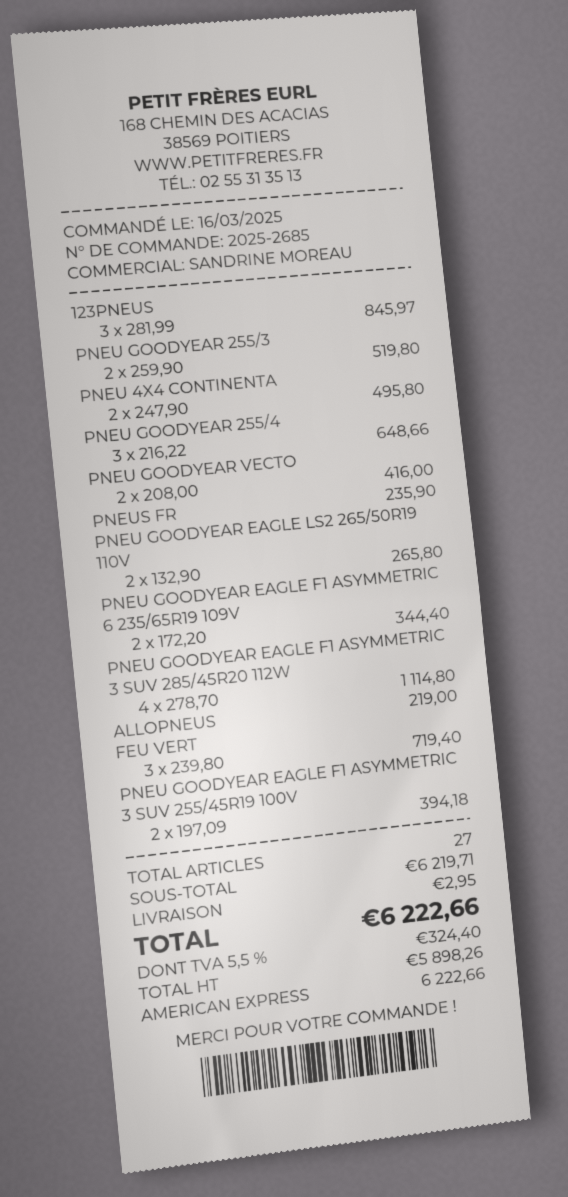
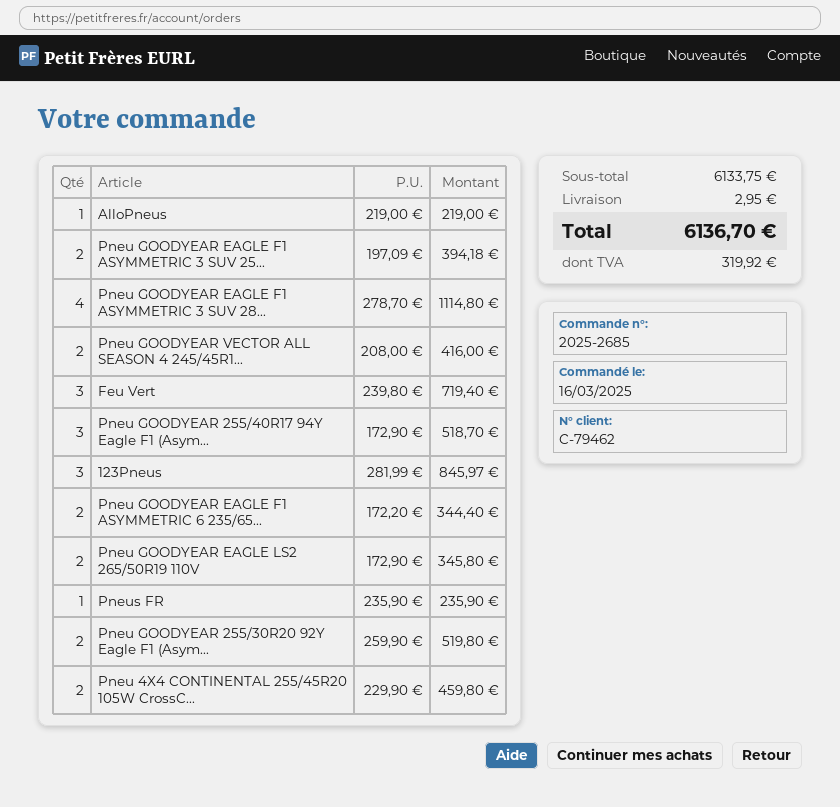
PNEU 4X4 CONTINENTA: 2 x 247.90 = 495.80 -> 2 x 229.90 = 459.80
PNEU GOODYEAR 255/4: 3 x 216.22 = 648.66 -> 3 x 172.90 = 518.70
PNEU GOODYEAR EAGLE LS2 265/50R19 110V: 2 x 132.90 = 265.80 -> 2 x 172.90 = 345.80
subtotal: 6219.71 -> 6133.75
tax: 324.40 -> 319.92
total: 6222.66 -> 6136.70

